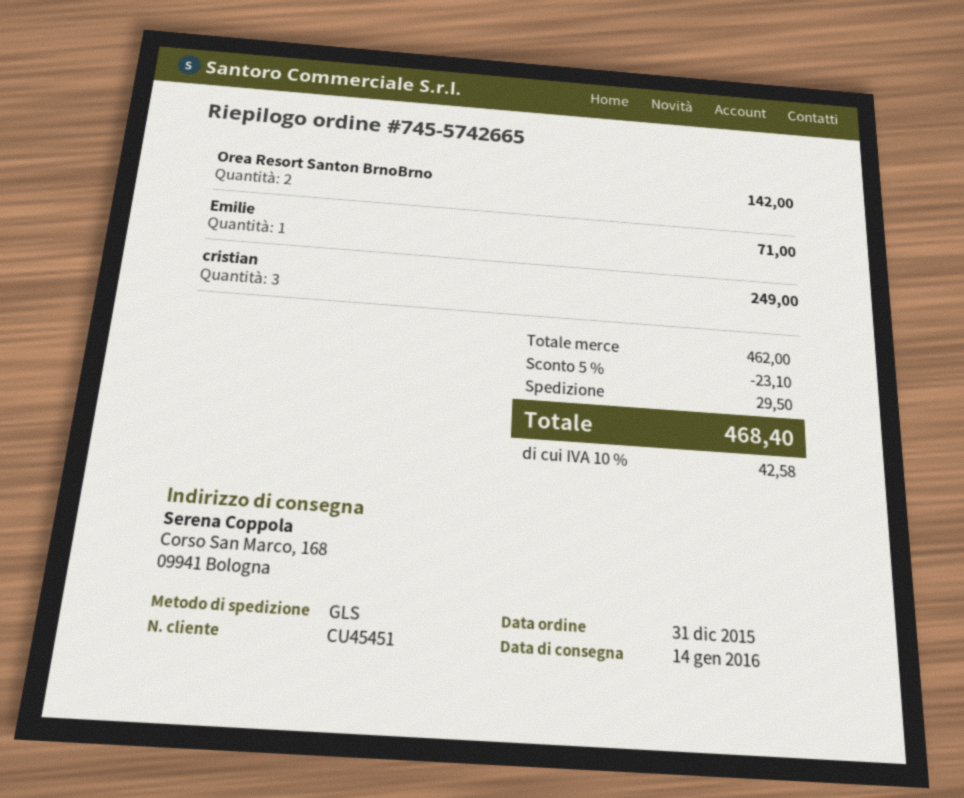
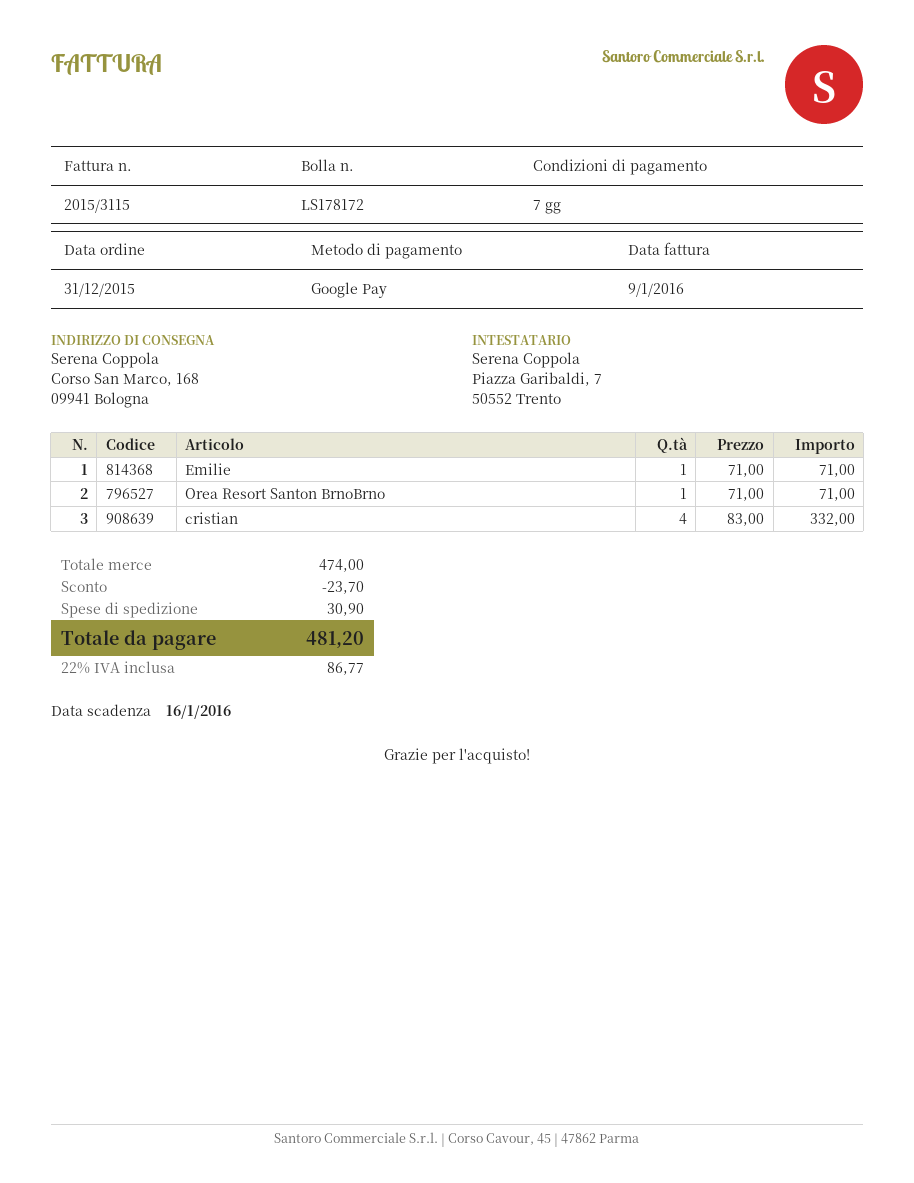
Orea Resort Santon BrnoBrno: 2 for 142.00 -> 1 for 71.00
cristian: 3 for 249.00 -> 4 for 332.00
subtotal: 462.00 -> 474.00
discount: 23.10 -> 23.70
shipping: 29.50 -> 30.90
tax: 10% = 42.58 -> 22% = 86.77
total: 468.40 -> 481.20

